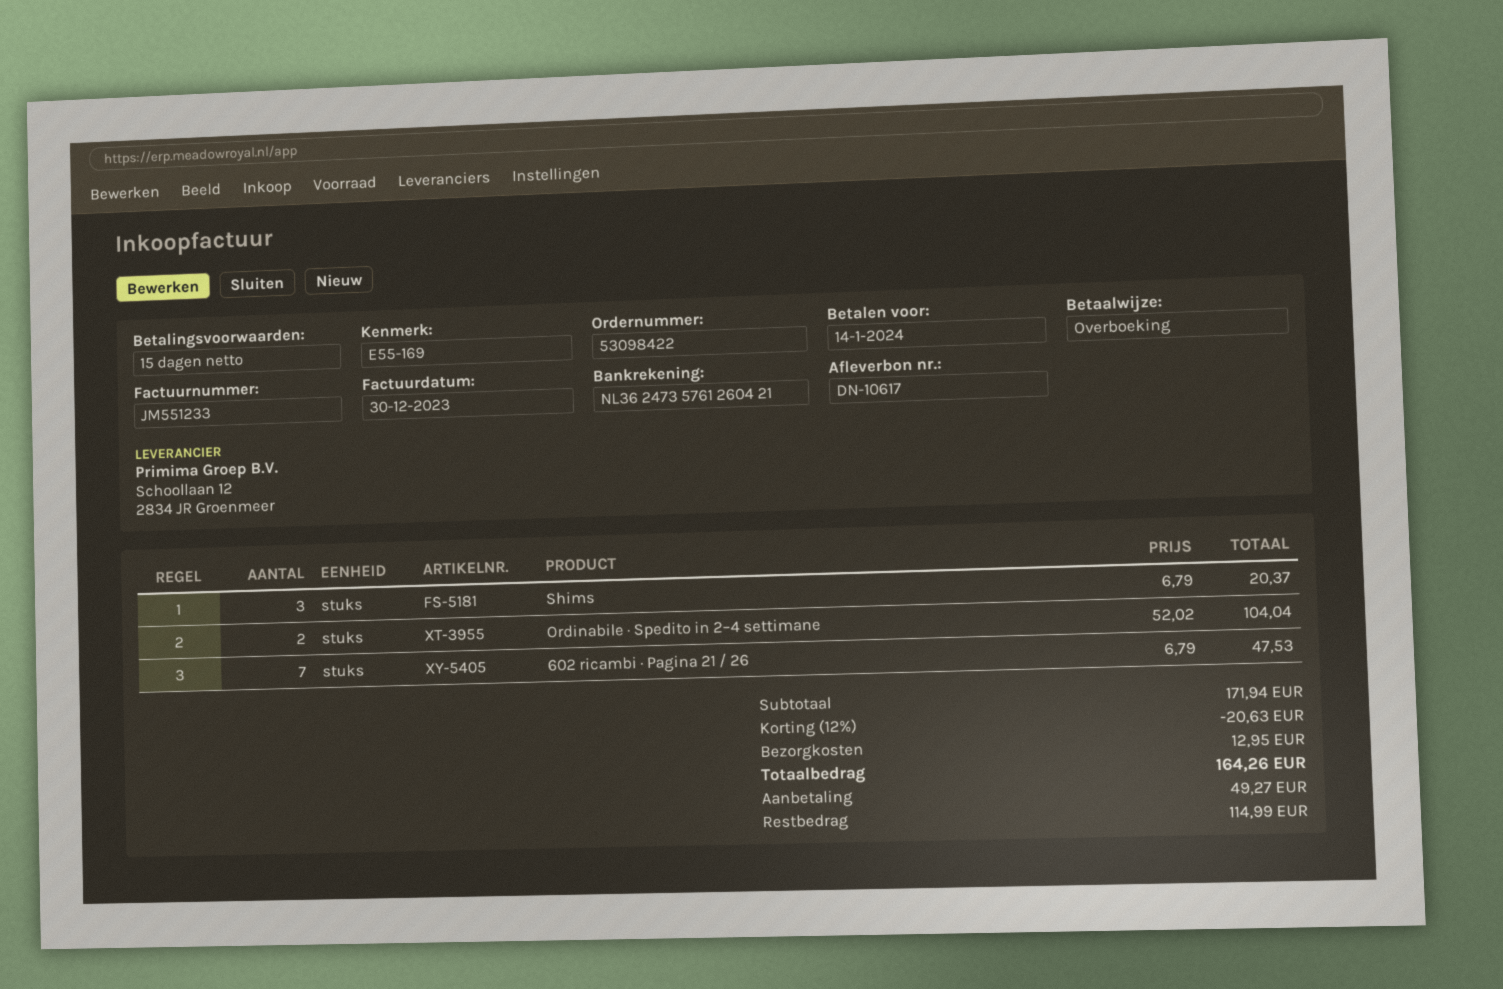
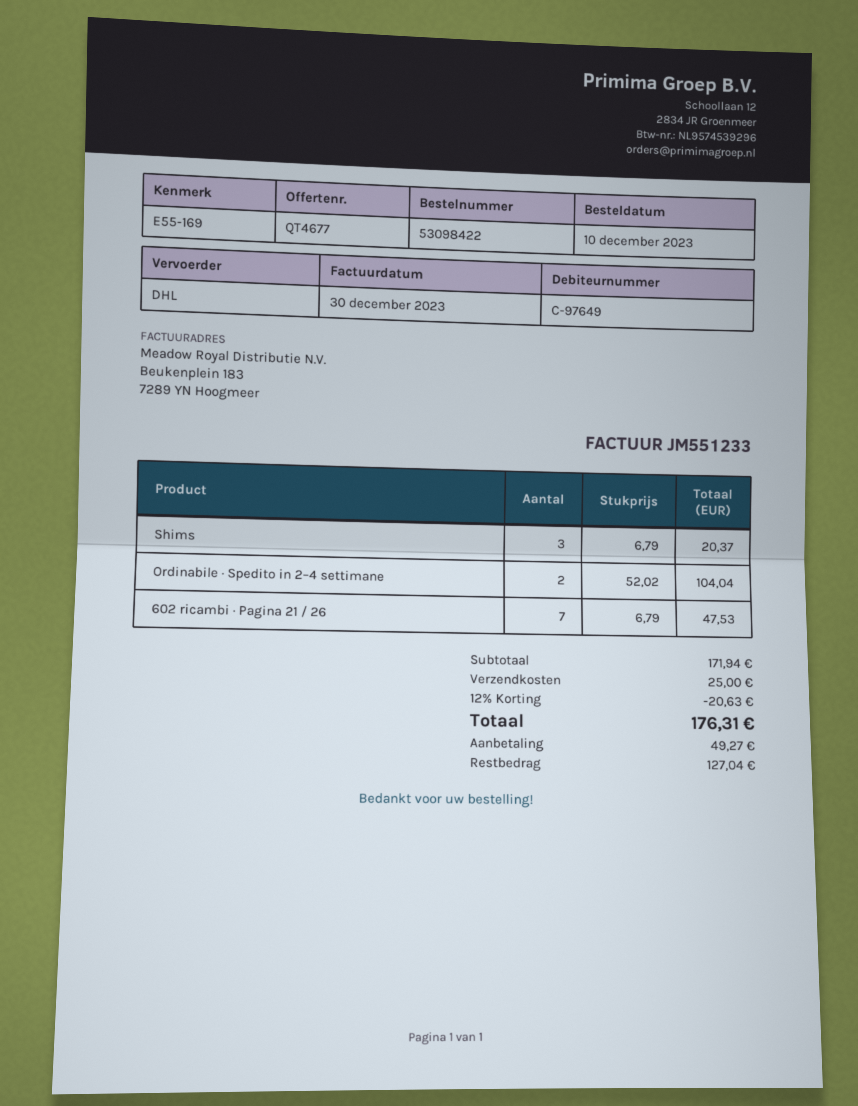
shipping: 12.95 -> 25.00
total: 164.26 -> 176.31
balance: 114.99 -> 127.04

